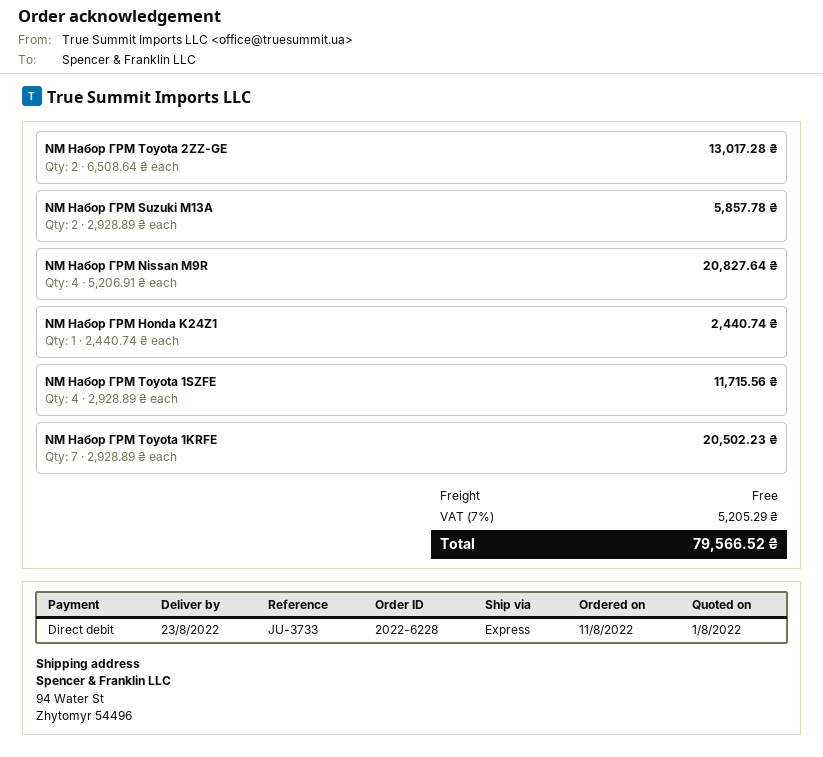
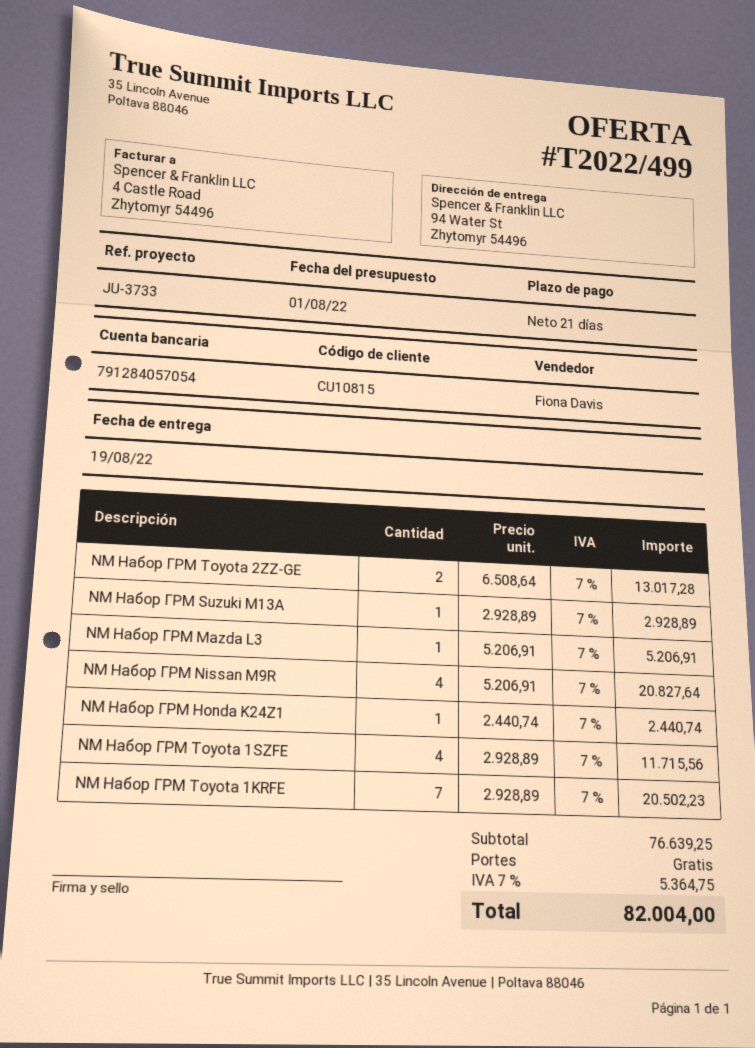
delivery date: 2022-08-23 -> 2022-08-19
NM Набор ГРМ Suzuki M13A: 2 x 2928.89 = 5857.78 -> 1 x 2928.89 = 2928.89
NM Набор ГРМ Mazda L3: none -> 1 x 5206.91 = 5206.91
tax: 7% = 5205.29 -> 7% = 5364.75
total: 79566.52 -> 82004.00

